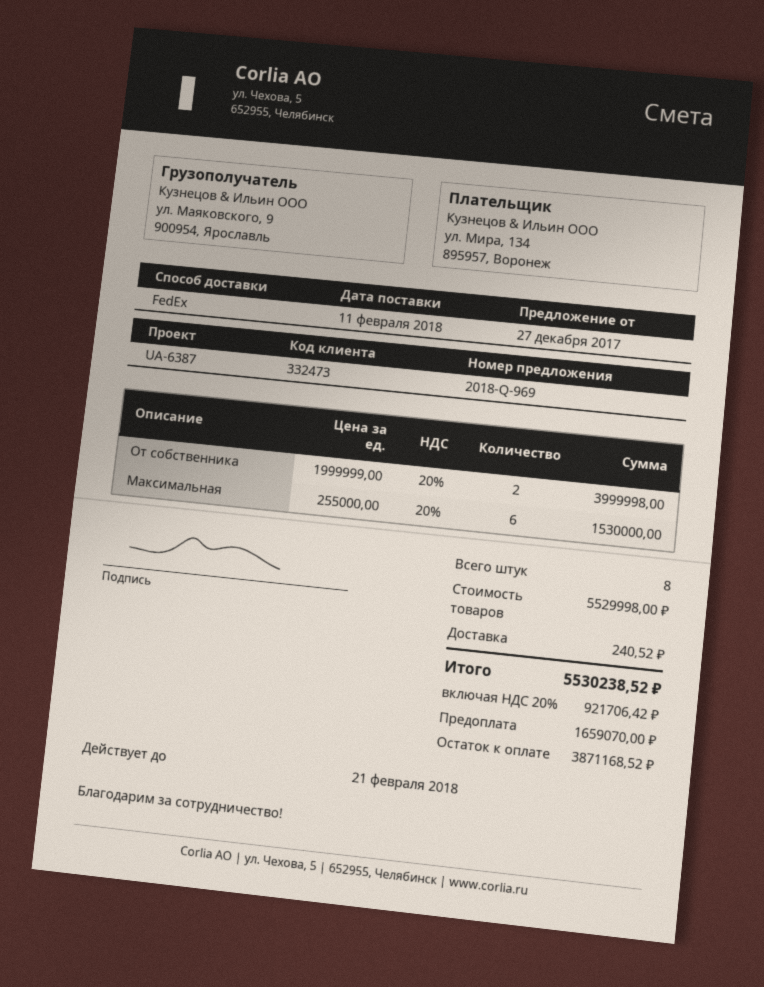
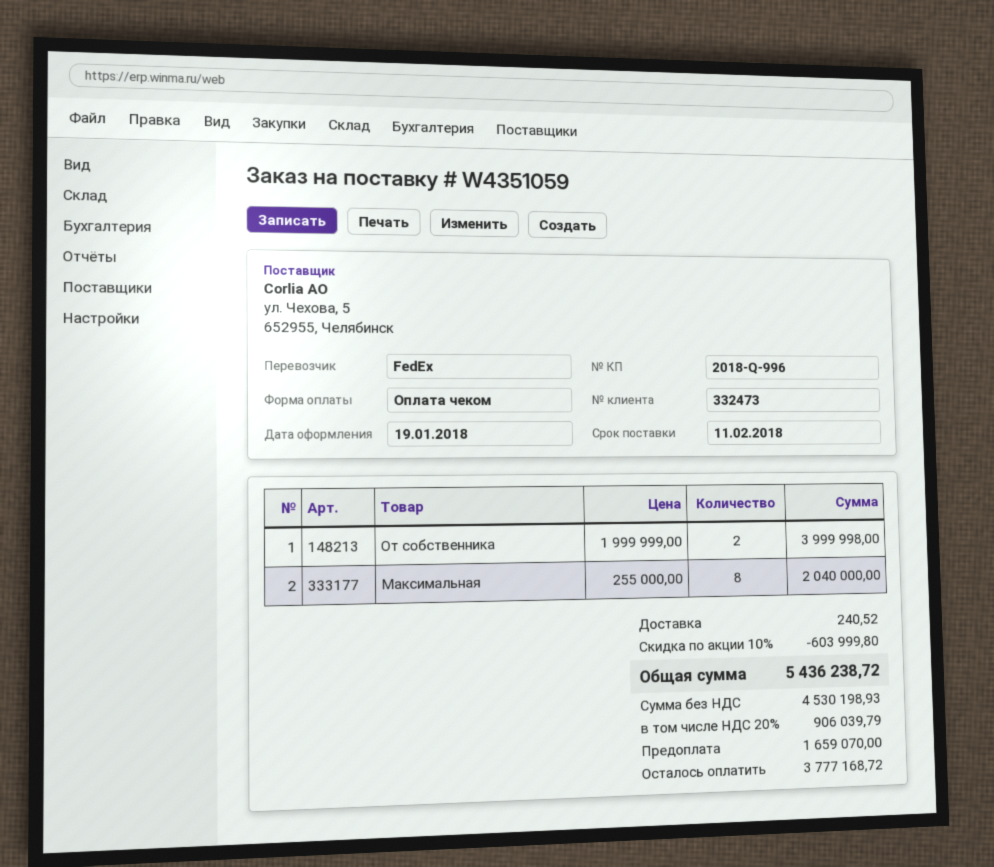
quote number: 2018-Q-969 -> 2018-Q-996
Максимальная: 6 x 255000.00 = 1530000.00 -> 8 x 255000.00 = 2040000.00
discount: none -> 10% = 603999.80
tax: 20% = 921706.42 -> 20% = 906039.79
total: 5530238.52 -> 5436238.72
balance: 3871168.52 -> 3777168.72

